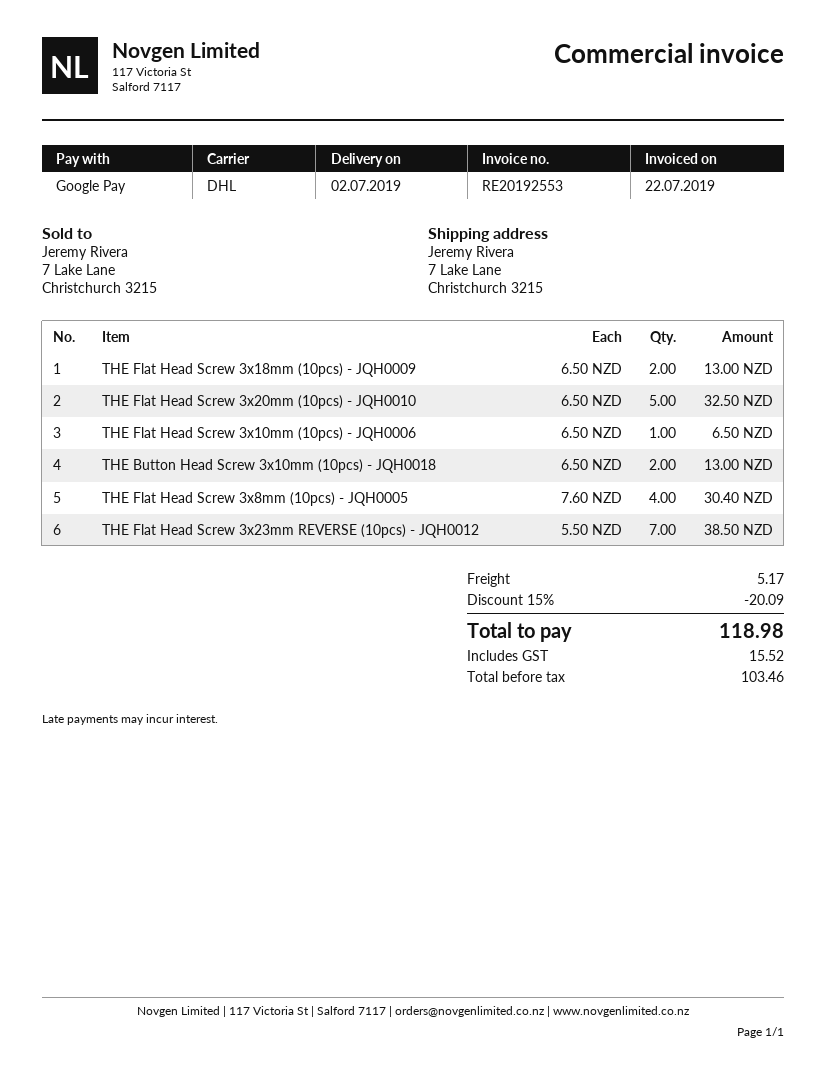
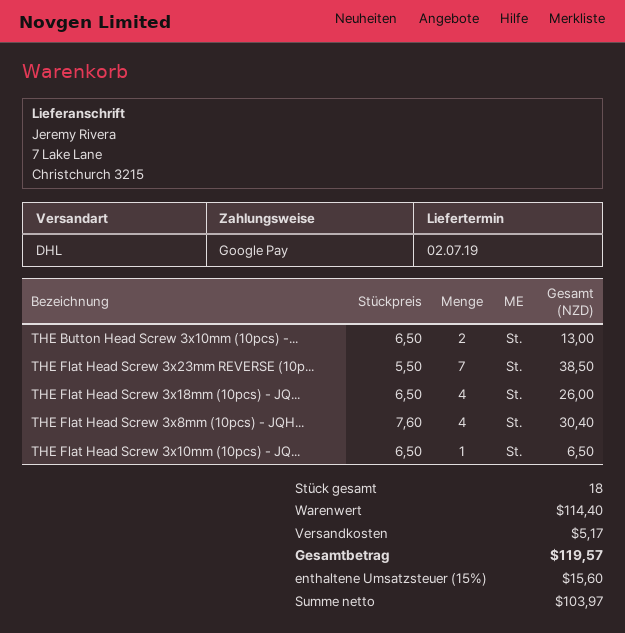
THE Flat Head Screw 3x18mm (10pcs) - JQH0009: 2 x 6.50 = 13.00 -> 4 x 6.50 = 26.00
THE Flat Head Screw 3x20mm (10pcs) - JQH0010: 5 x 6.50 = 32.50 -> none
discount: 15% = 20.09 -> none
net: 103.46 -> 103.97
tax: 15.52 -> 15.60
total: 118.98 -> 119.57

